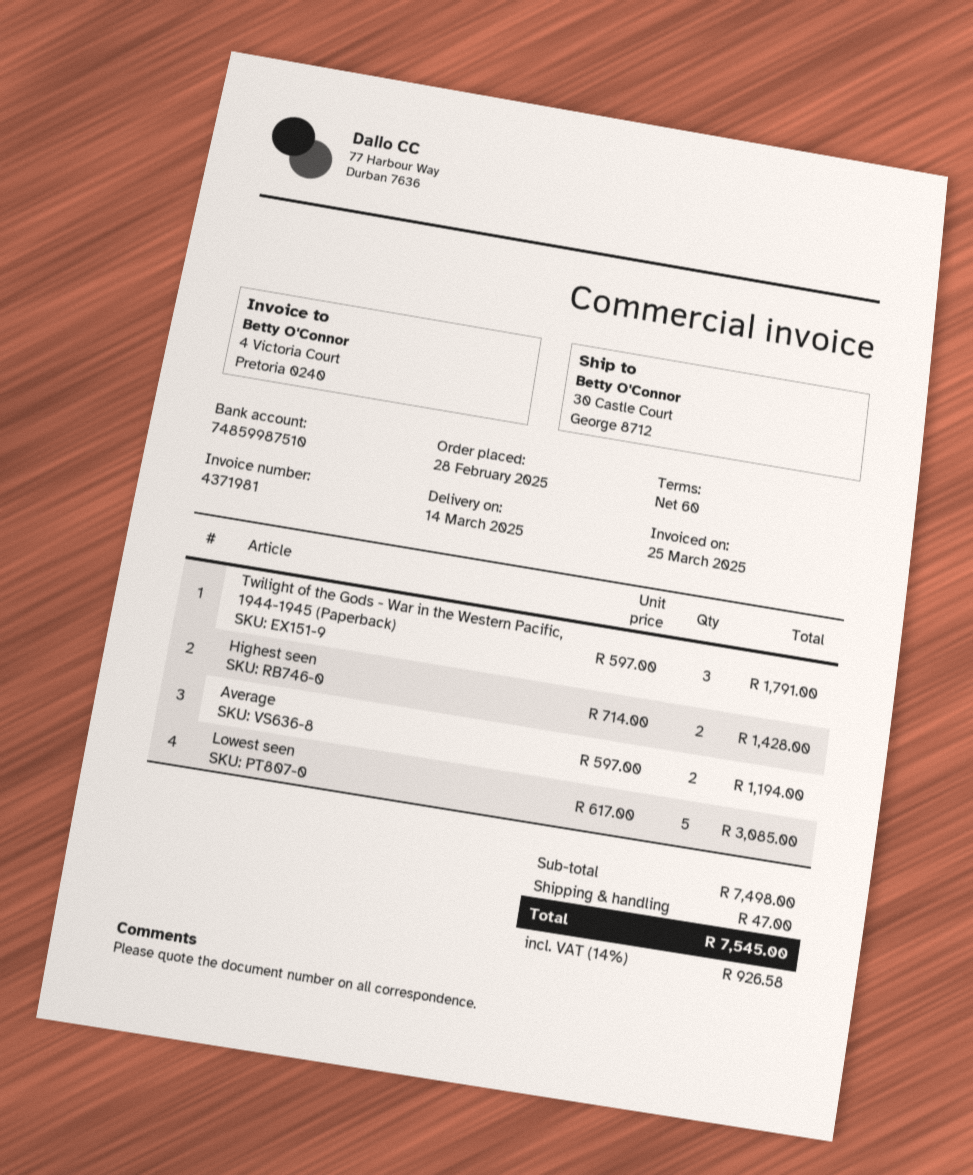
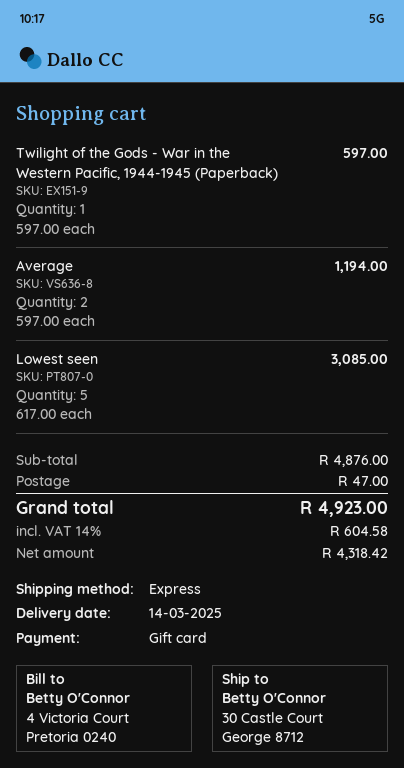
Twilight of the Gods - War in the Western Pacific, 1944-1945 (Paperback): 3 x 597.00 = 1791.00 -> 1 x 597.00 = 597.00
Highest seen: 2 x 714.00 = 1428.00 -> none
subtotal: 7498.00 -> 4876.00
tax: 14% = 926.58 -> 14% = 604.58
total: 7545.00 -> 4923.00

